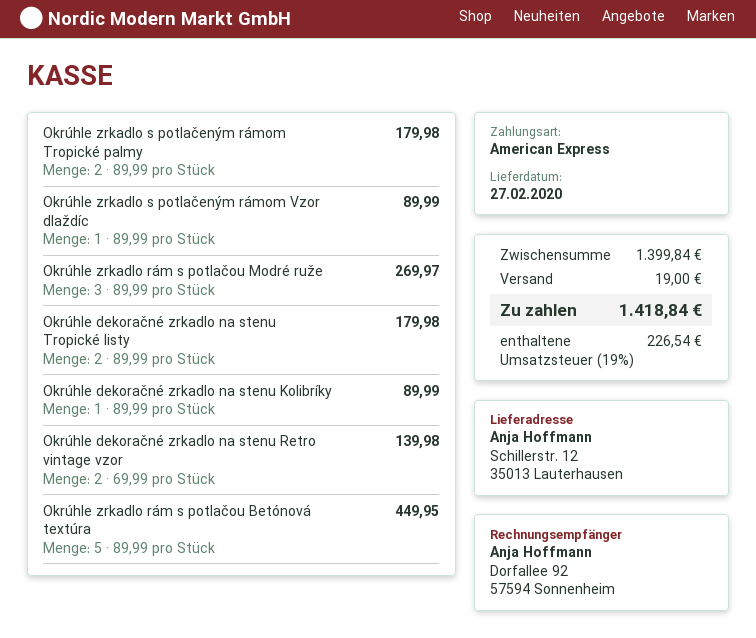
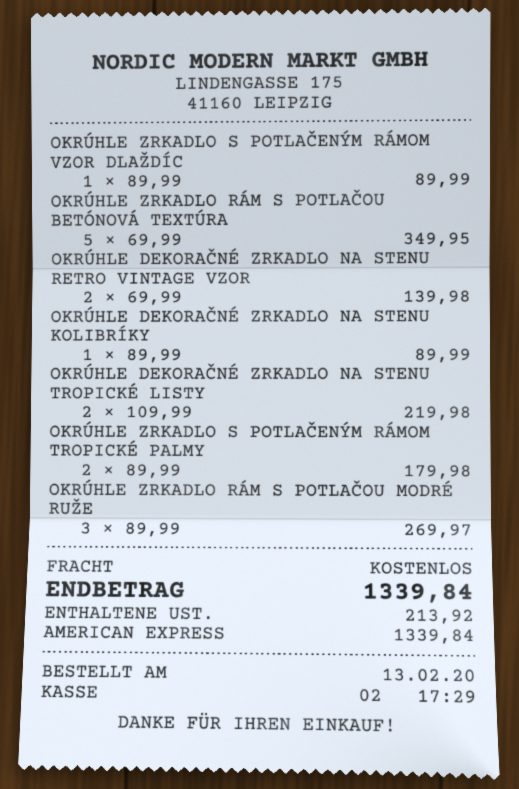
Okrúhle dekoračné zrkadlo na stenu Tropické listy: 2 x 89.99 = 179.98 -> 2 x 109.99 = 219.98
Okrúhle zrkadlo rám s potlačou Betónová textúra: 5 x 89.99 = 449.95 -> 5 x 69.99 = 349.95
shipping: 19.00 -> 0.00
tax: 226.54 -> 213.92
total: 1418.84 -> 1339.84

